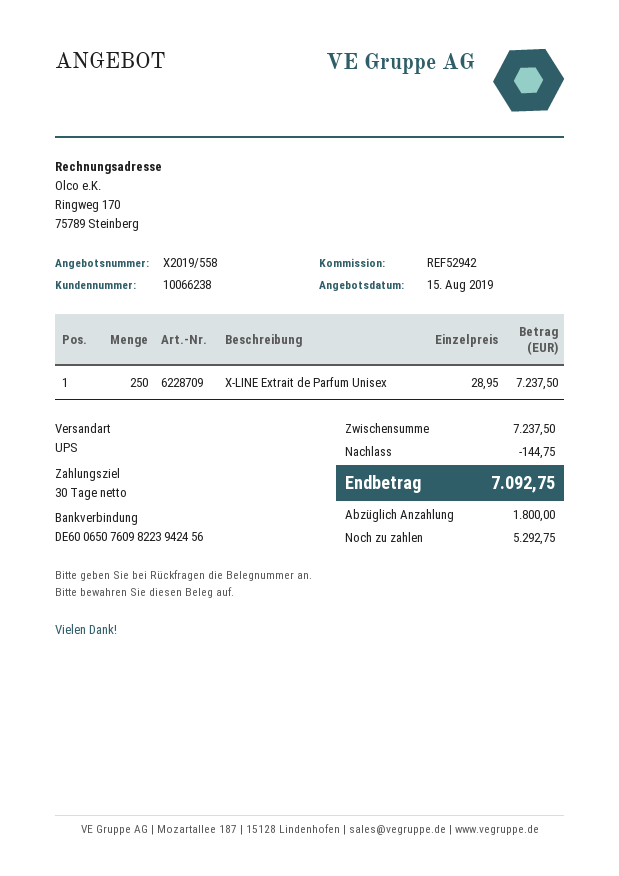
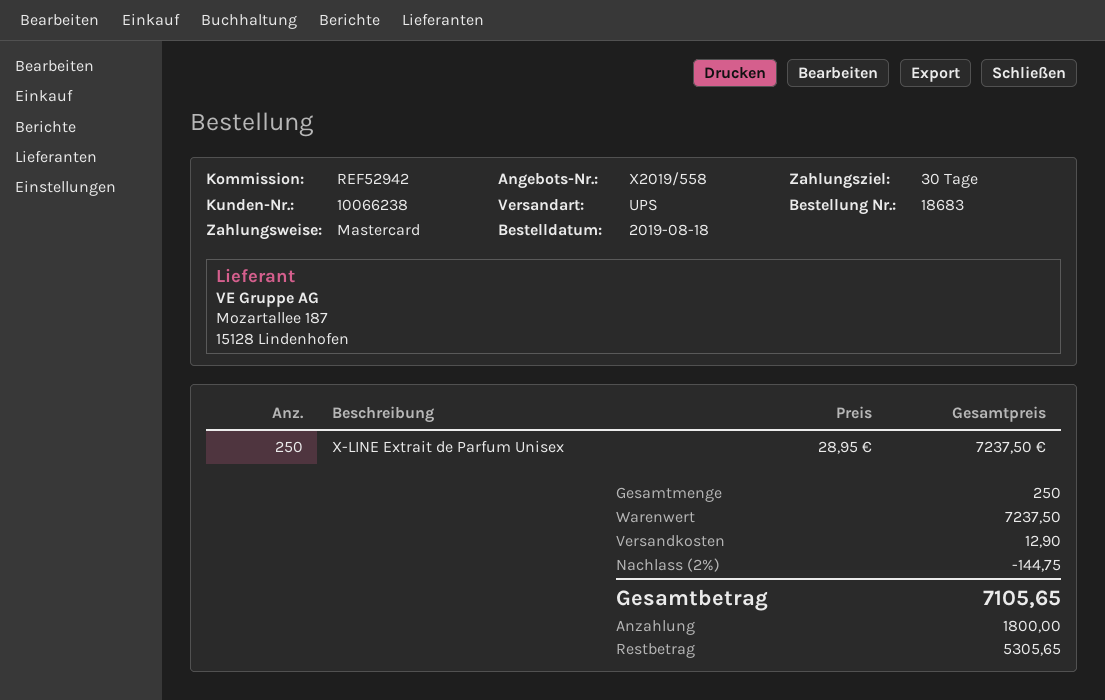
shipping: none -> 12.90
total: 7092.75 -> 7105.65
balance: 5292.75 -> 5305.65

